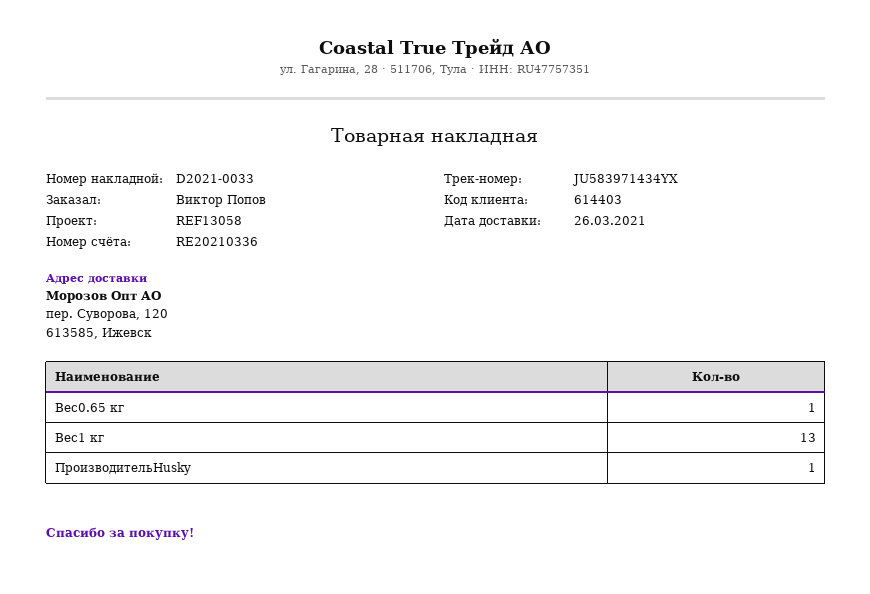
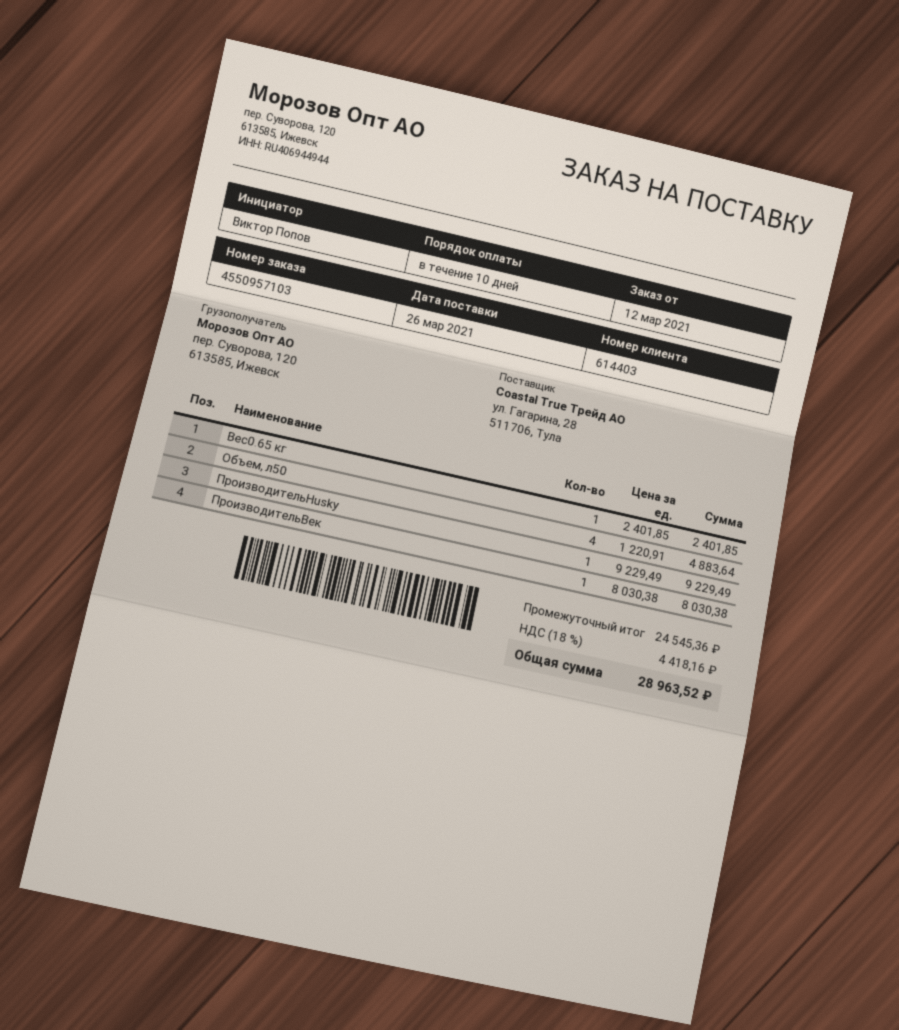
Вес1 кг: 13 -> none
Объем, л50: none -> 4
ПроизводительВек: none -> 1

